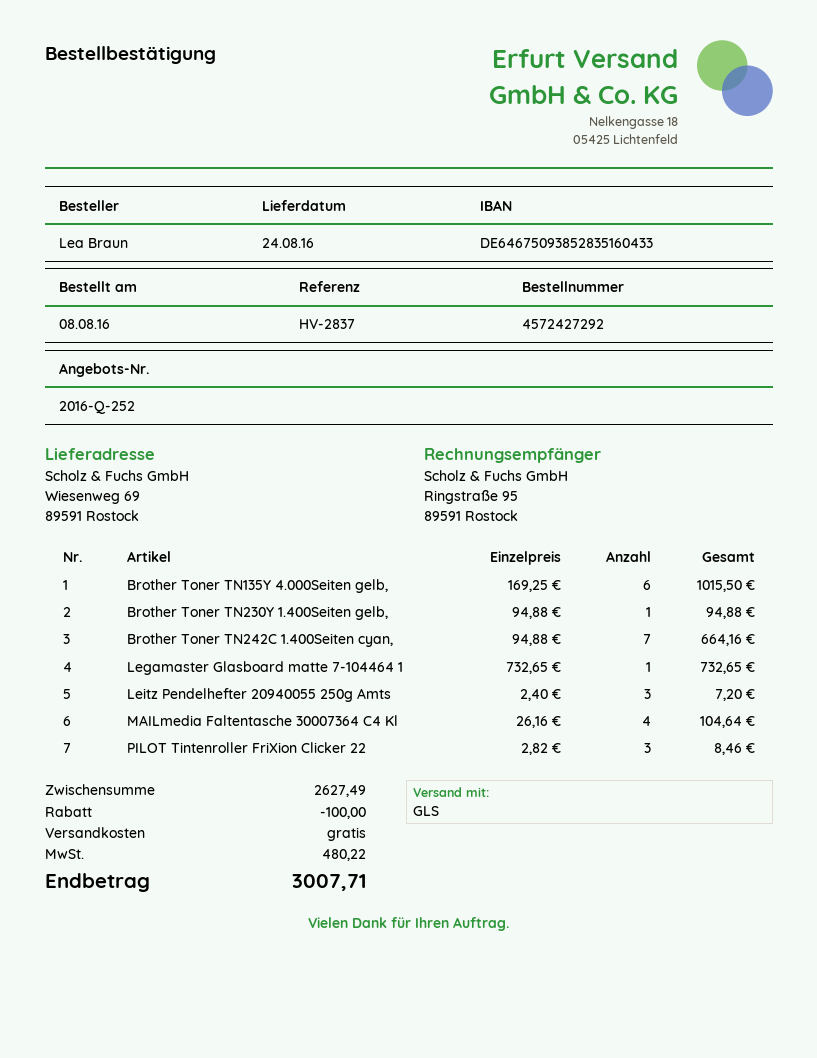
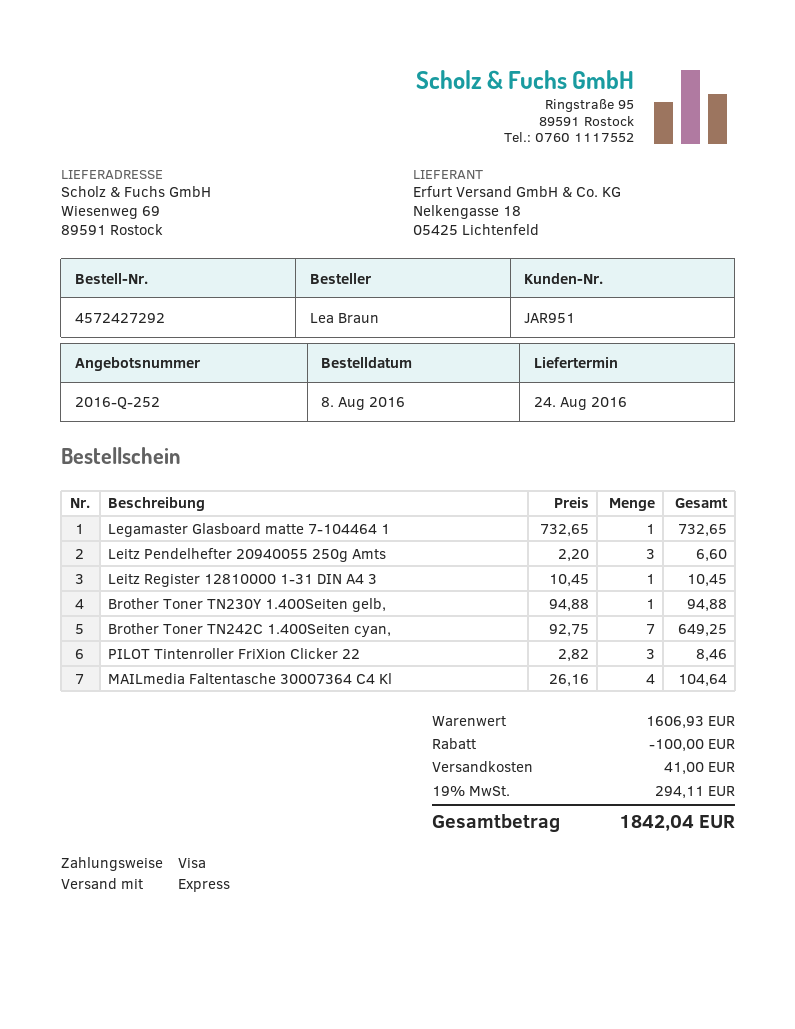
shipping method: GLS -> express
Brother Toner TN135Y 4.000Seiten gelb,: 6 x 169.25 = 1015.50 -> none
Brother Toner TN242C 1.400Seiten cyan,: 7 x 94.88 = 664.16 -> 7 x 92.75 = 649.25
Leitz Pendelhefter 20940055 250g Amts: 3 x 2.40 = 7.20 -> 3 x 2.20 = 6.60
Leitz Register 12810000 1-31 DIN A4 3: none -> 1 x 10.45 = 10.45
subtotal: 2627.49 -> 1606.93
shipping: 0.00 -> 41.00
tax: 480.22 -> 294.11
total: 3007.71 -> 1842.04

